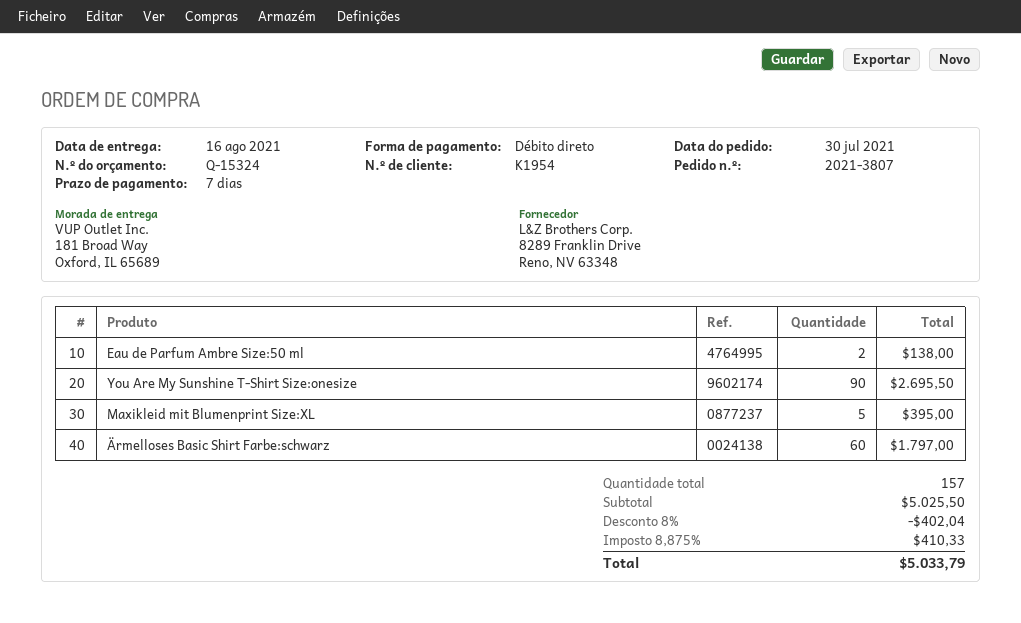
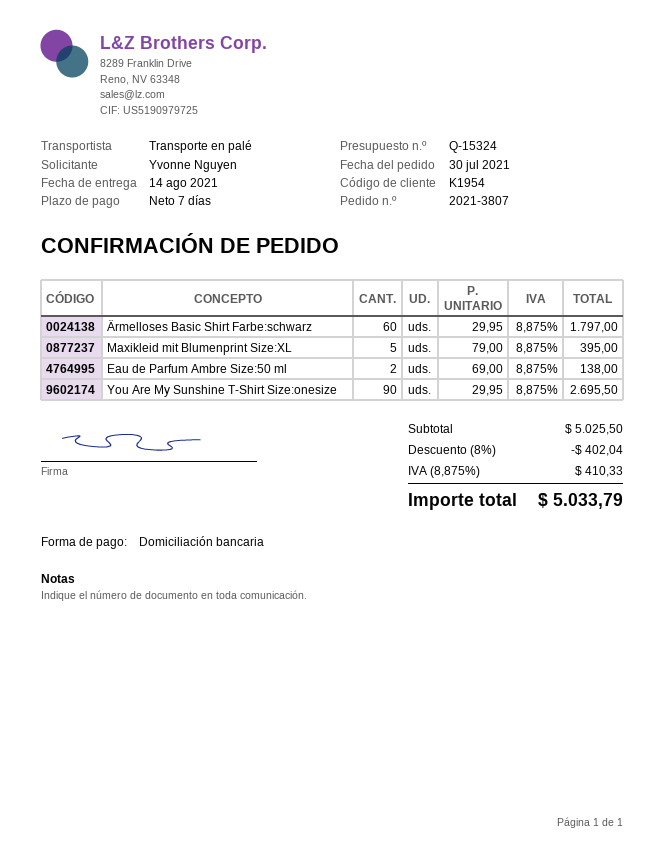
delivery date: 2021-08-16 -> 2021-08-14

